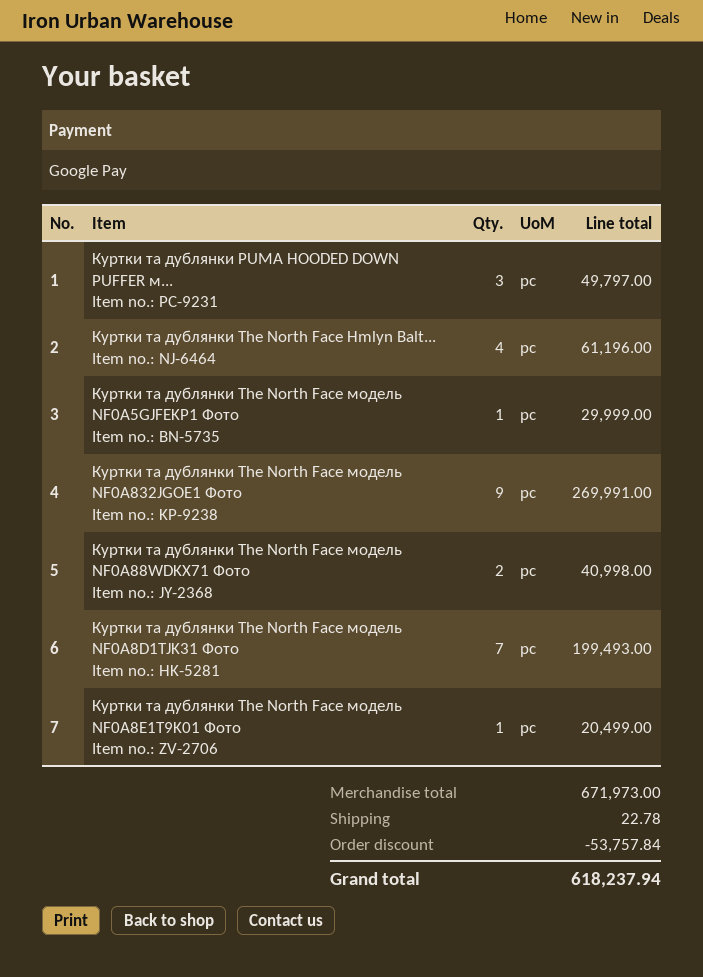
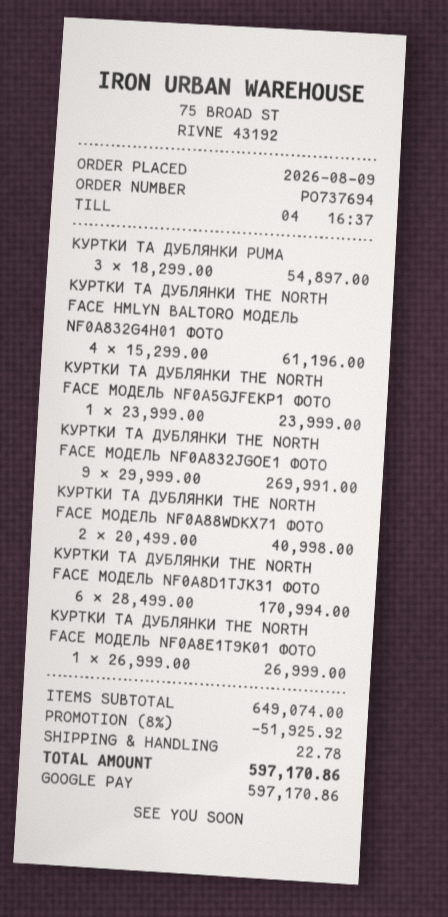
Куртки та дублянки PUMA HOODED DOWN PUFFER м...: 3 for 49797.00 -> 3 for 54897.00
Куртки та дублянки The North Face модель NF0A5GJFEKP1 Фото: 1 for 29999.00 -> 1 for 23999.00
Куртки та дублянки The North Face модель NF0A8D1TJK31 Фото: 7 for 199493.00 -> 6 for 170994.00
Куртки та дублянки The North Face модель NF0A8E1T9K01 Фото: 1 for 20499.00 -> 1 for 26999.00
subtotal: 671973.00 -> 649074.00
discount: 53757.84 -> 51925.92
total: 618237.94 -> 597170.86

